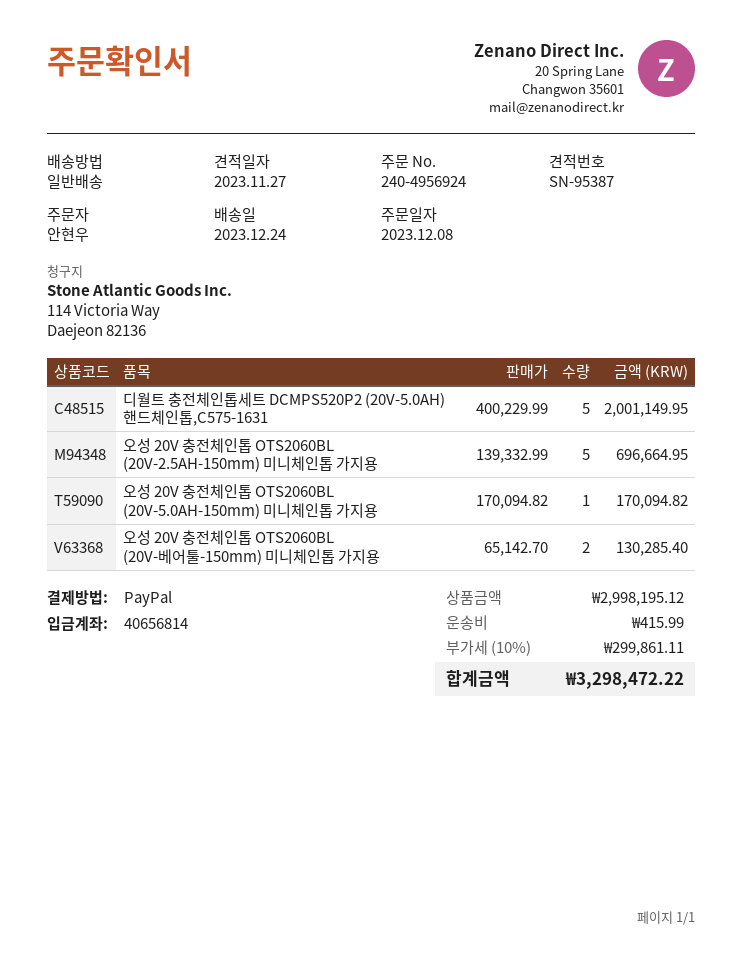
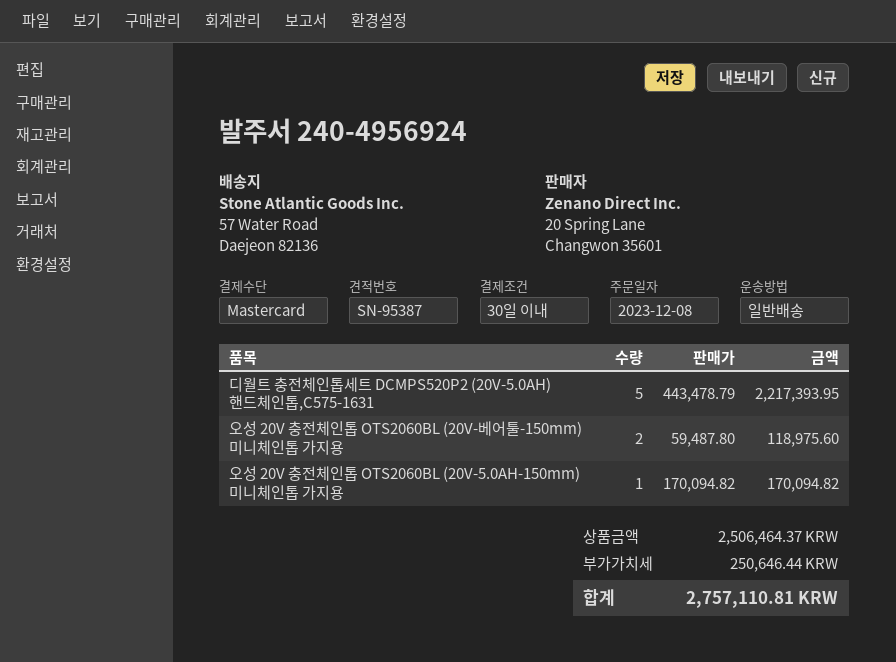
payment method: PayPal -> Mastercard
디월트 충전체인톱세트 DCMPS520P2 (20V-5.0AH) 핸드체인톱,C575-1631: 5 x 400229.99 = 2001149.95 -> 5 x 443478.79 = 2217393.95
오성 20V 충전체인톱 OTS2060BL (20V-2.5AH-150mm) 미니체인톱 가지용: 5 x 139332.99 = 696664.95 -> none
오성 20V 충전체인톱 OTS2060BL (20V-베어툴-150mm) 미니체인톱 가지용: 2 x 65142.70 = 130285.40 -> 2 x 59487.80 = 118975.60
subtotal: 2998195.12 -> 2506464.37
shipping: 415.99 -> none
tax: 299861.11 -> 250646.44
total: 3298472.22 -> 2757110.81

